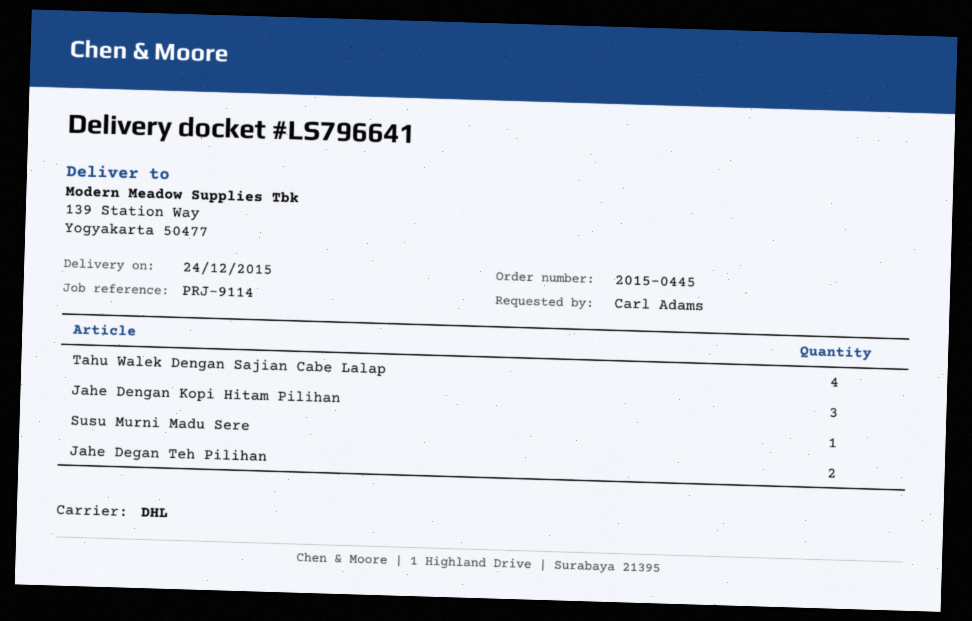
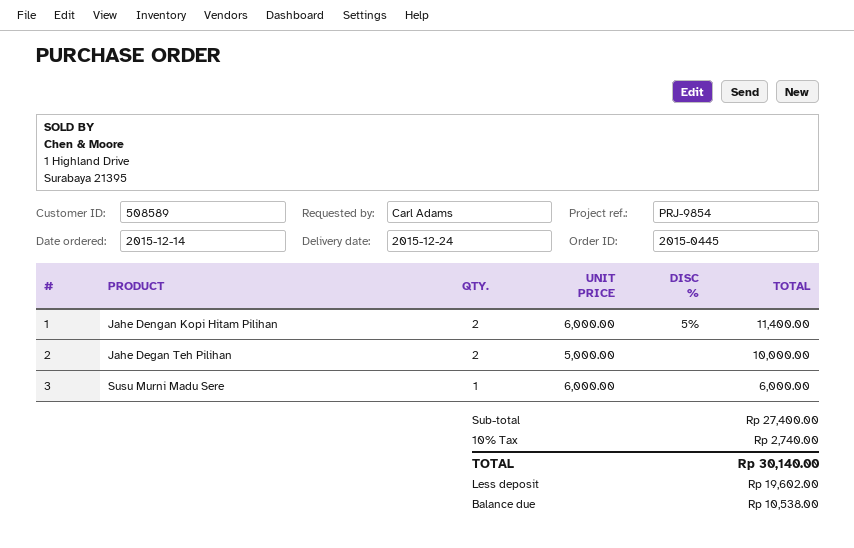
reference: PRJ-9114 -> PRJ-9854
Tahu Walek Dengan Sajian Cabe Lalap: 4 -> none
Jahe Dengan Kopi Hitam Pilihan: 3 -> 2

